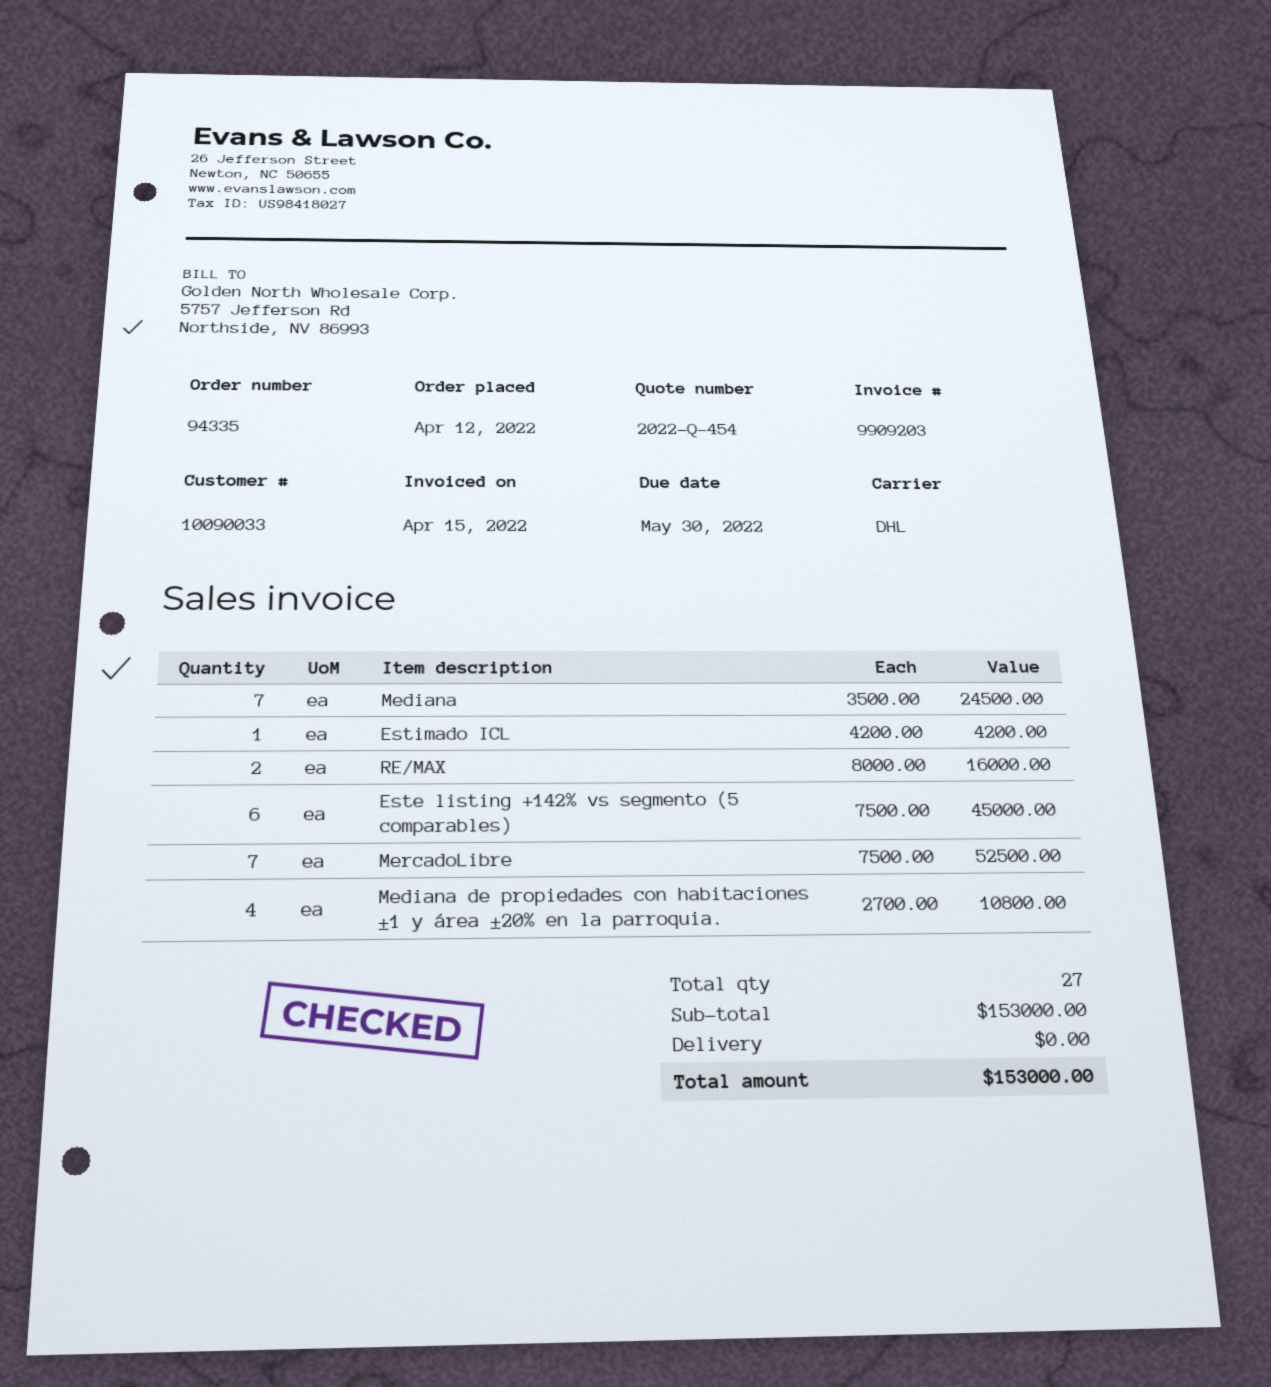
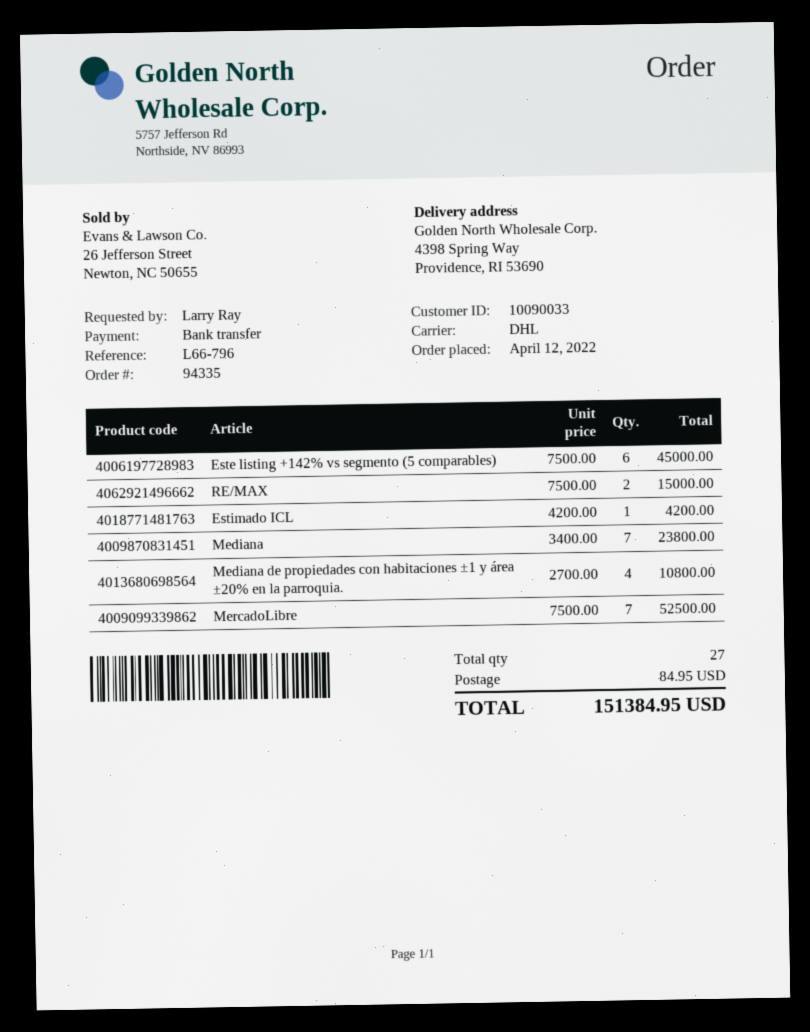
Mediana: 7 x 3500.00 = 24500.00 -> 7 x 3400.00 = 23800.00
RE/MAX: 2 x 8000.00 = 16000.00 -> 2 x 7500.00 = 15000.00
shipping: 0.00 -> 84.95
total: 153000.00 -> 151384.95

